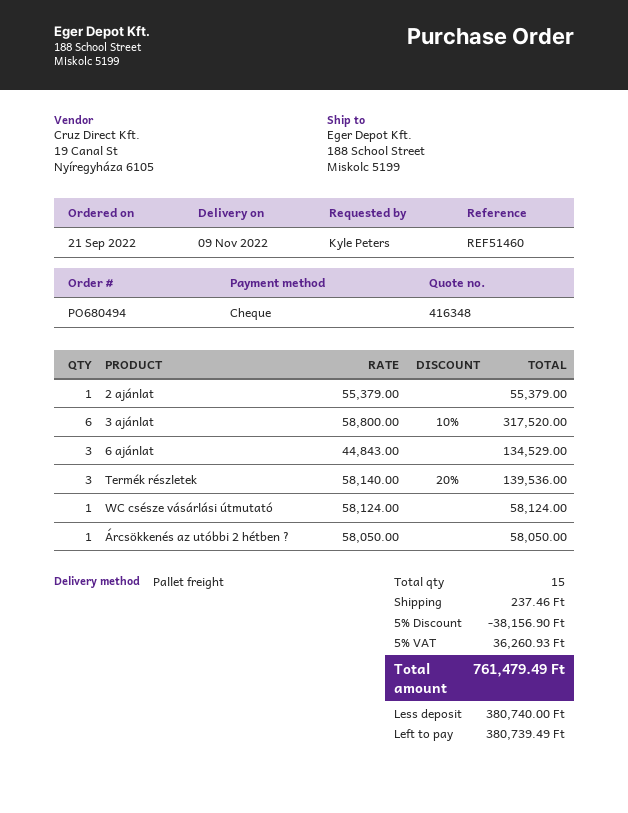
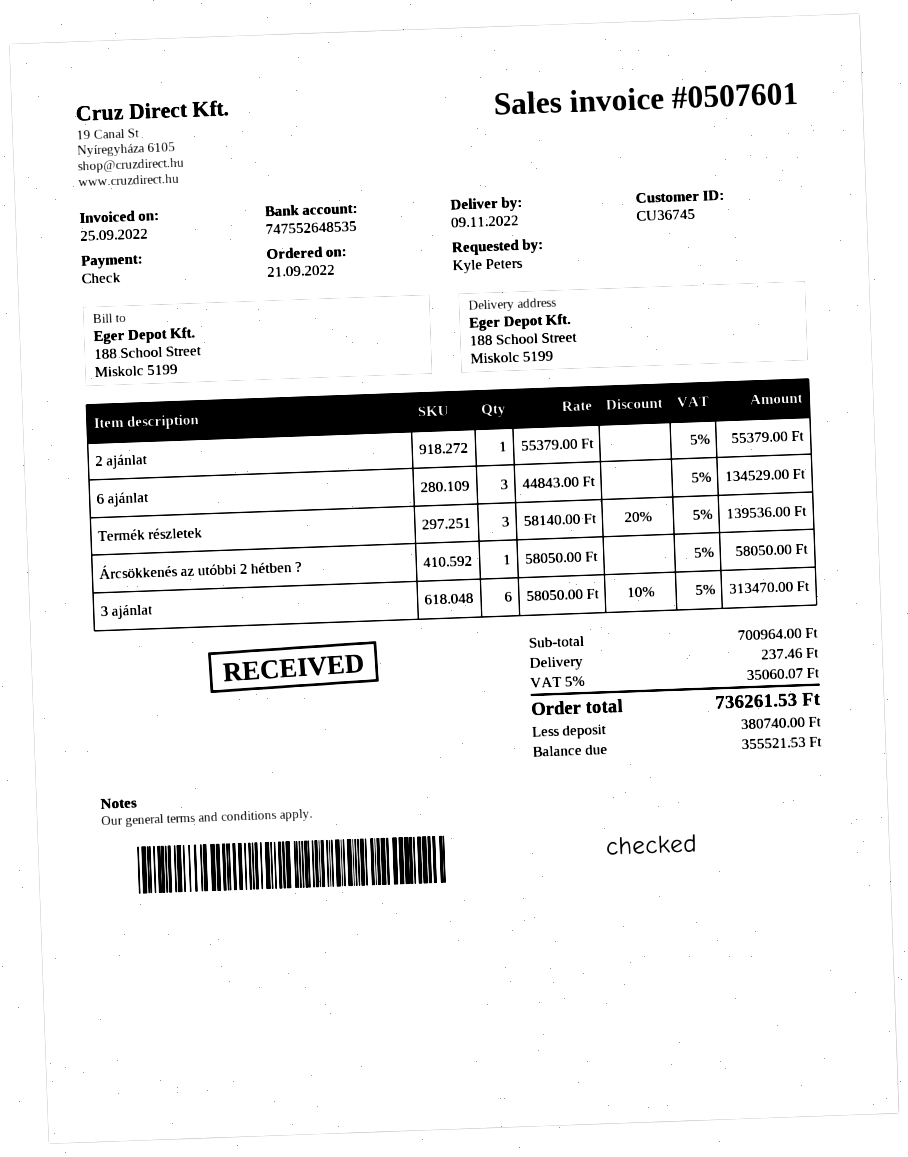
3 ajánlat: 6 x 58800.00 - 10% = 317520.00 -> 6 x 58050.00 - 10% = 313470.00
WC csésze vásárlási útmutató: 1 x 58124.00 = 58124.00 -> none
discount: 5% = 38156.90 -> none
tax: 5% = 36260.93 -> 5% = 35060.07
total: 761479.49 -> 736261.53
balance: 380739.49 -> 355521.53

